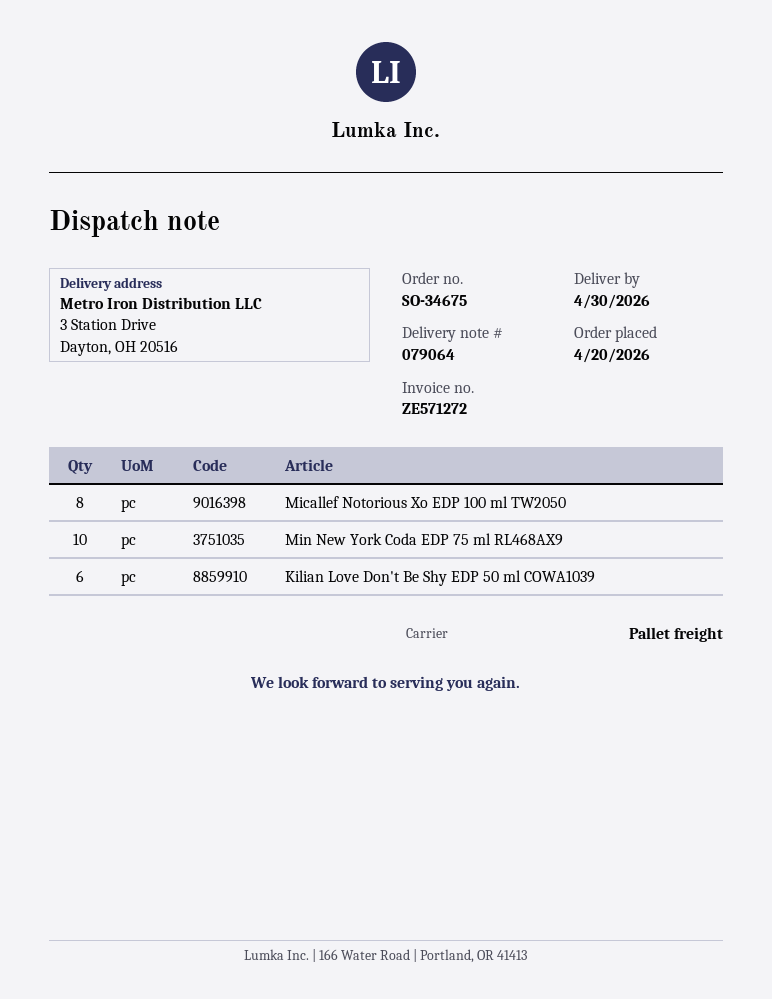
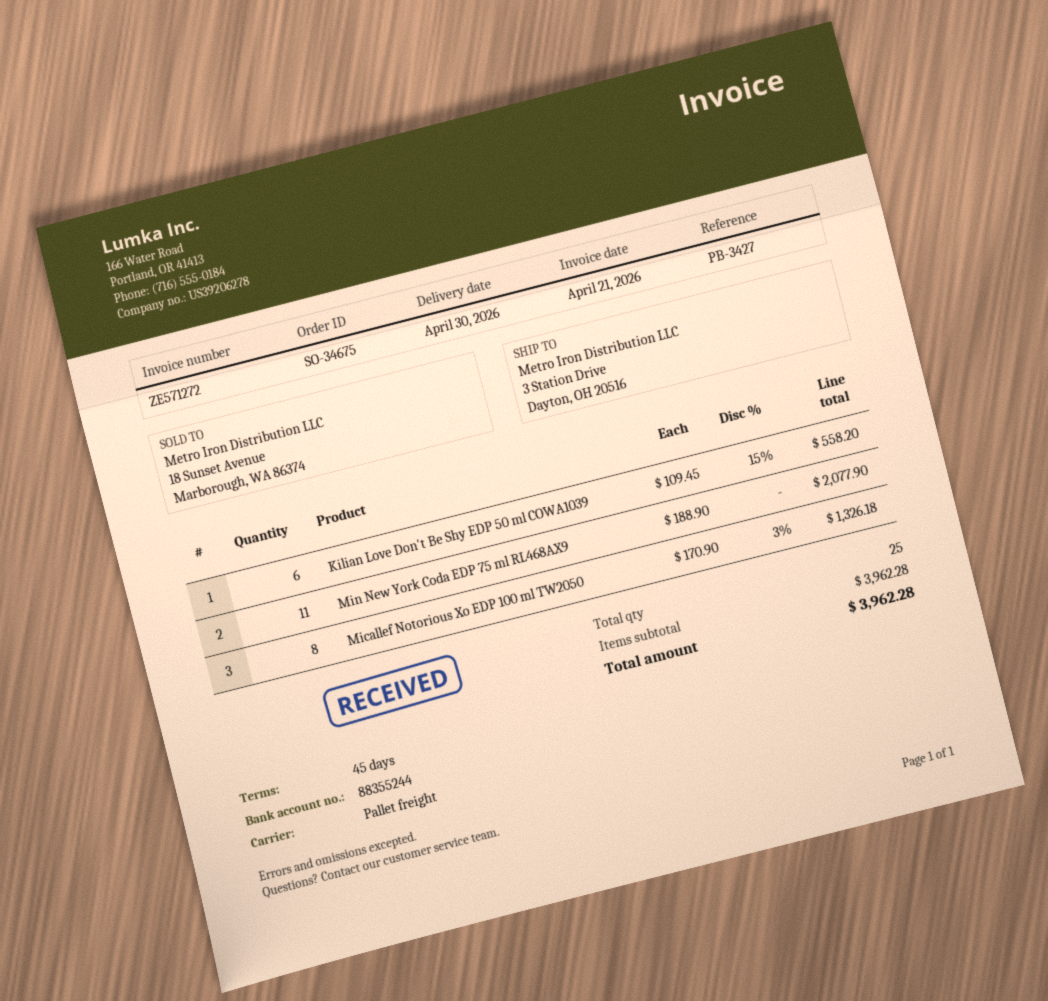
Min New York Coda EDP 75 ml RL468AX9: 10 -> 11

